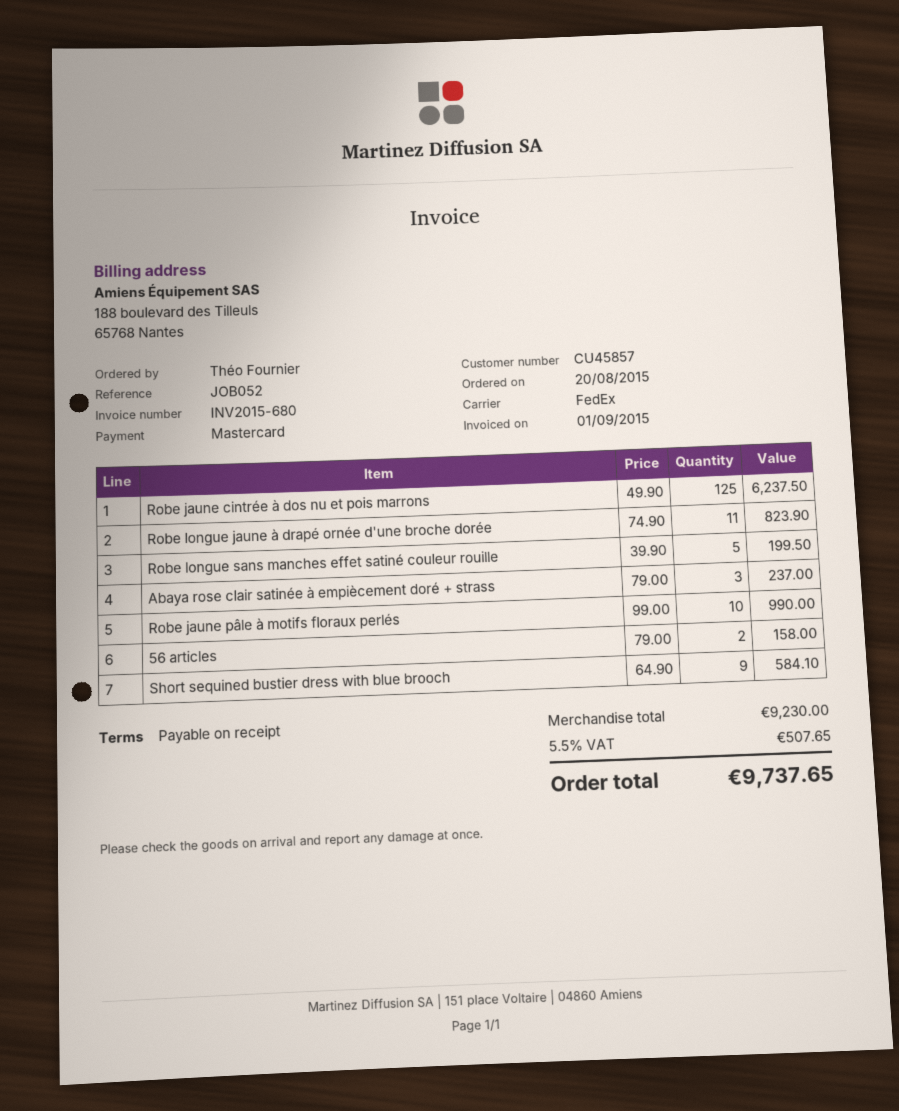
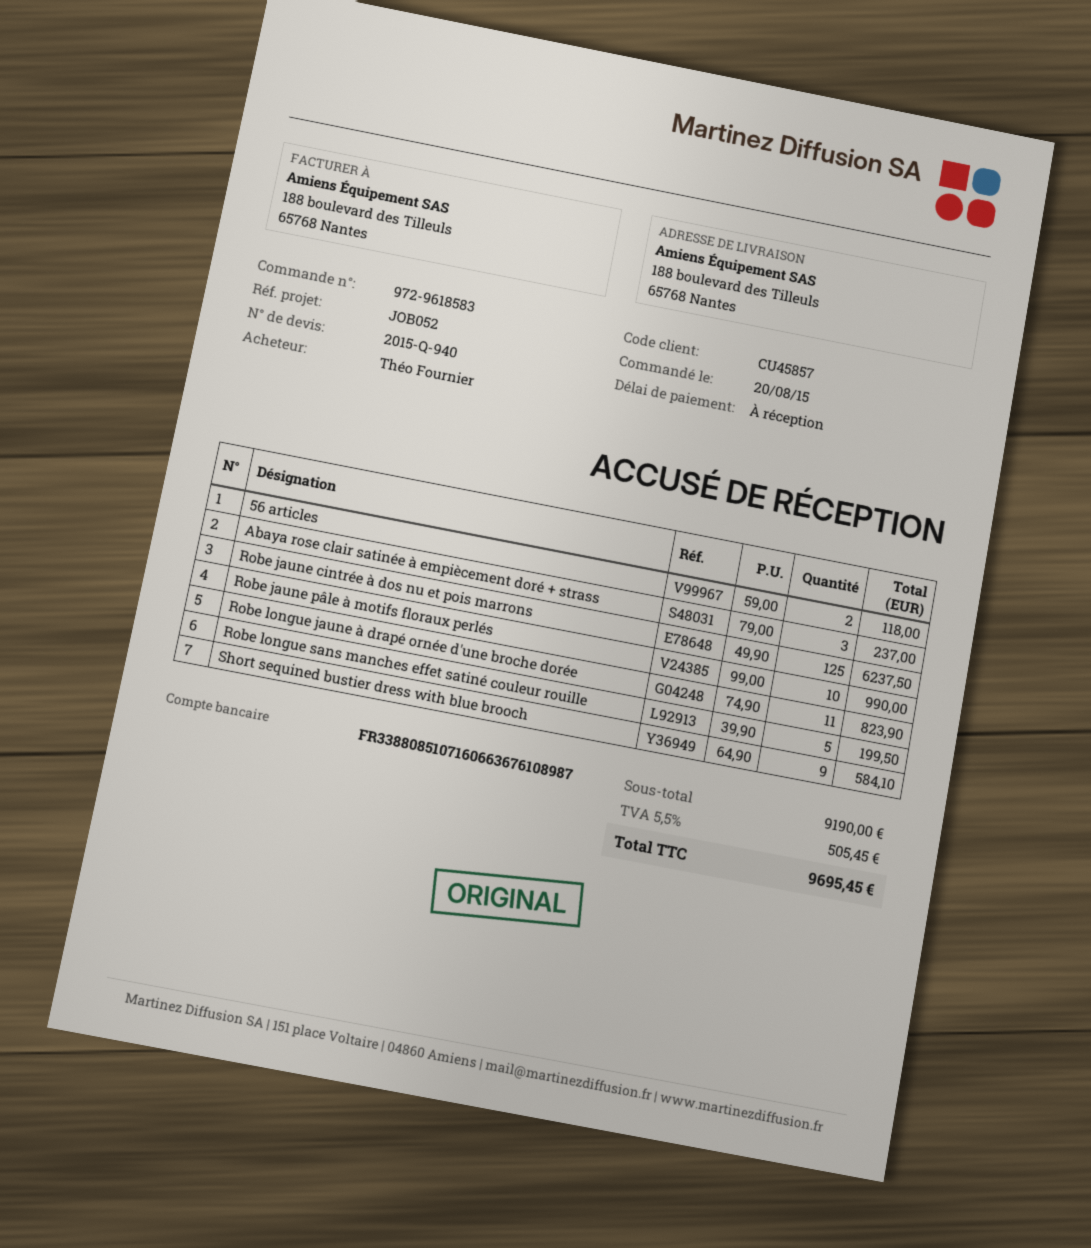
56 articles: 2 x 79.00 = 158.00 -> 2 x 59.00 = 118.00
subtotal: 9230.00 -> 9190.00
tax: 5.5% = 507.65 -> 5.5% = 505.45
total: 9737.65 -> 9695.45

